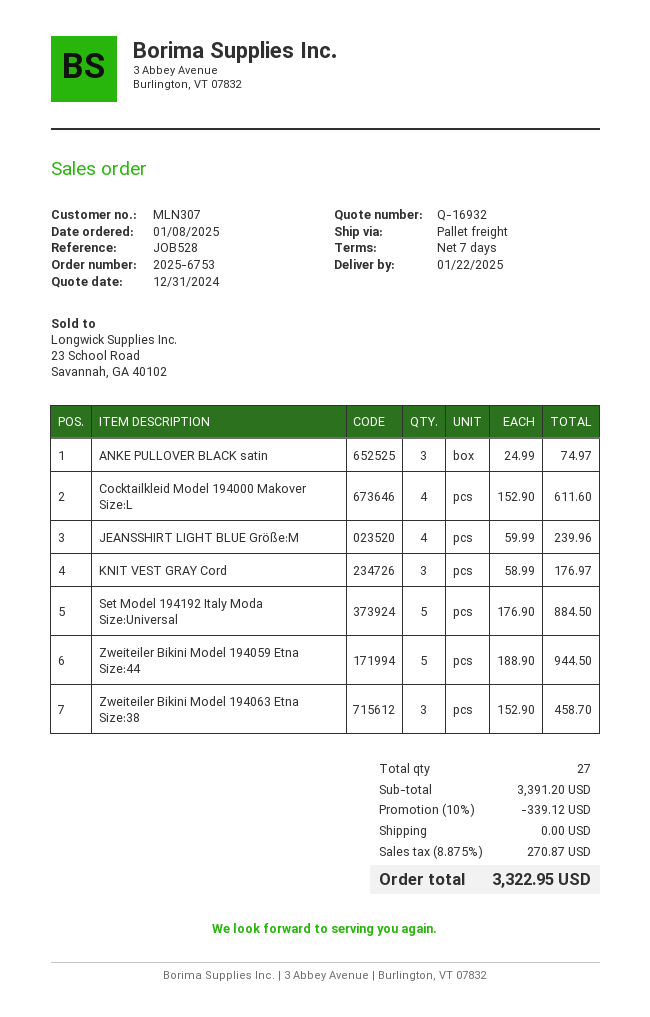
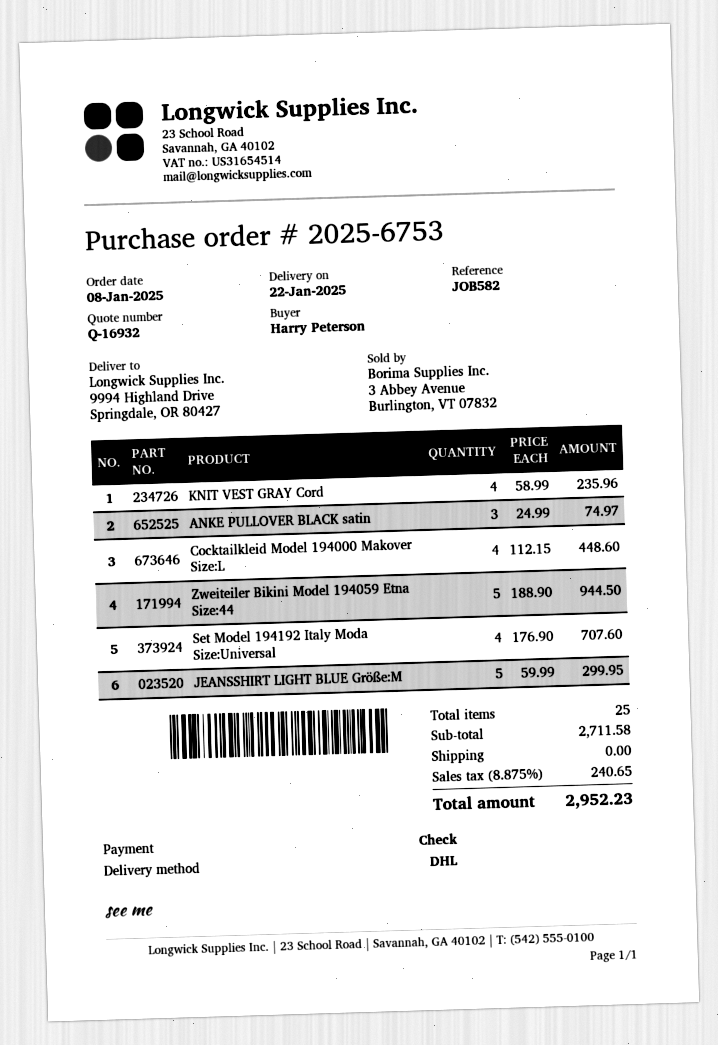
reference: JOB528 -> JOB582
shipping method: pallet freight -> DHL
Cocktailkleid Model 194000 Makover Size:L: 4 x 152.90 = 611.60 -> 4 x 112.15 = 448.60
JEANSSHIRT LIGHT BLUE Größe:M: 4 x 59.99 = 239.96 -> 5 x 59.99 = 299.95
KNIT VEST GRAY Cord: 3 x 58.99 = 176.97 -> 4 x 58.99 = 235.96
Set Model 194192 Italy Moda Size:Universal: 5 x 176.90 = 884.50 -> 4 x 176.90 = 707.60
Zweiteiler Bikini Model 194063 Etna Size:38: 3 x 152.90 = 458.70 -> none
total quantity: 27 -> 25
subtotal: 3391.20 -> 2711.58
discount: 10% = 339.12 -> none
tax: 8.875% = 270.87 -> 8.875% = 240.65
total: 3322.95 -> 2952.23

